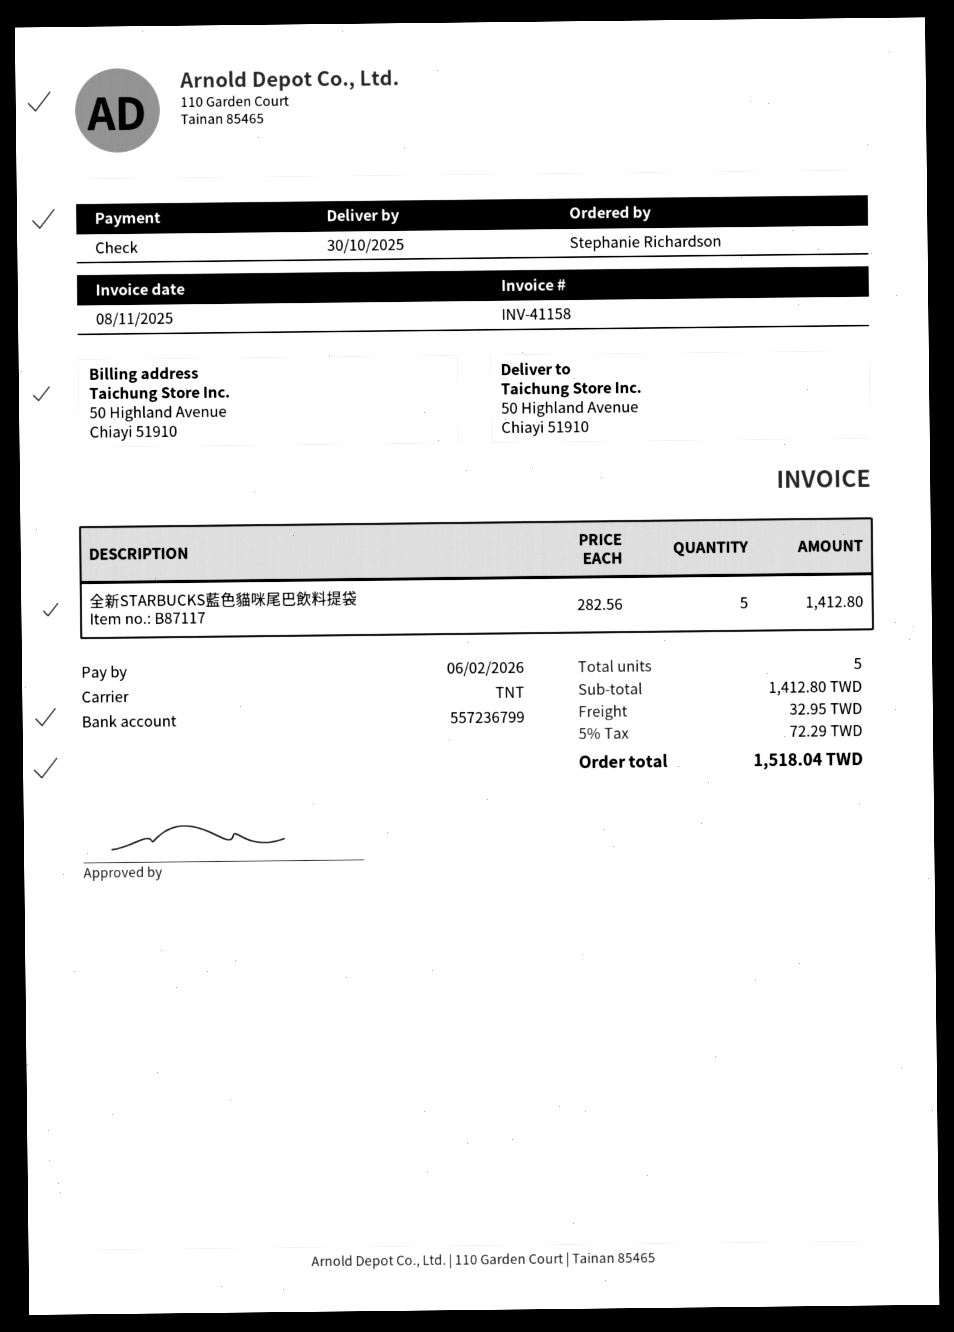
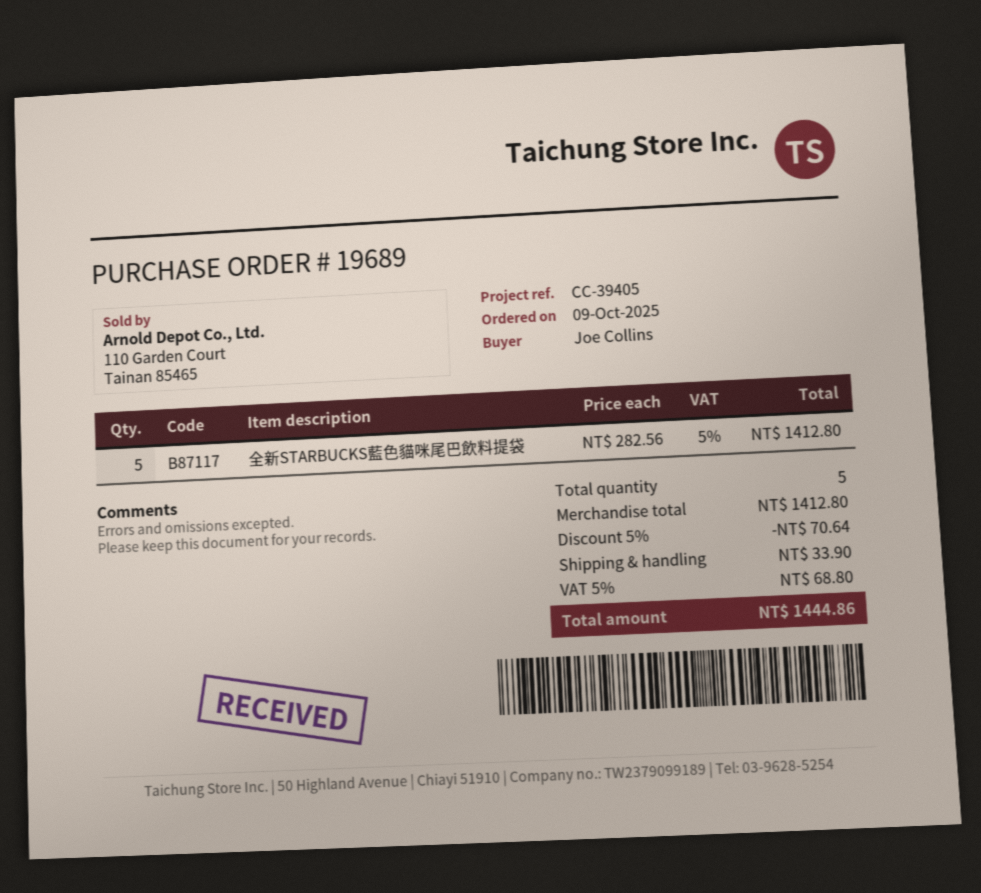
ordered by: Stephanie Richardson -> Joe Collins
discount: none -> 5% = 70.64
shipping: 32.95 -> 33.90
tax: 5% = 72.29 -> 5% = 68.80
total: 1518.04 -> 1444.86

